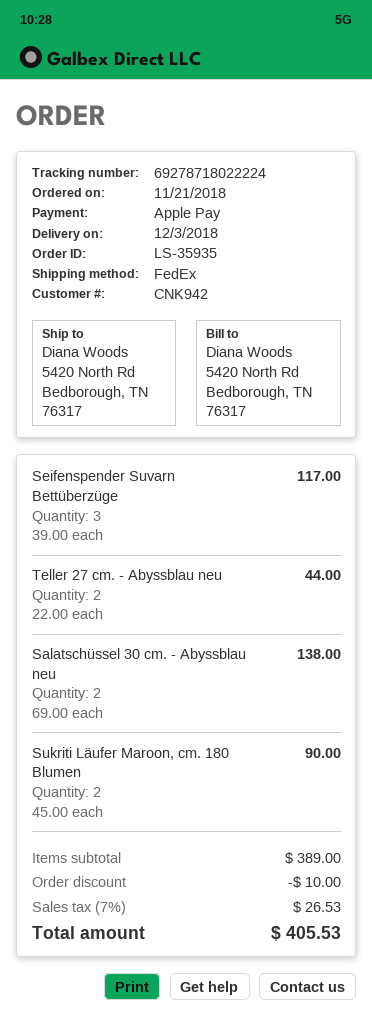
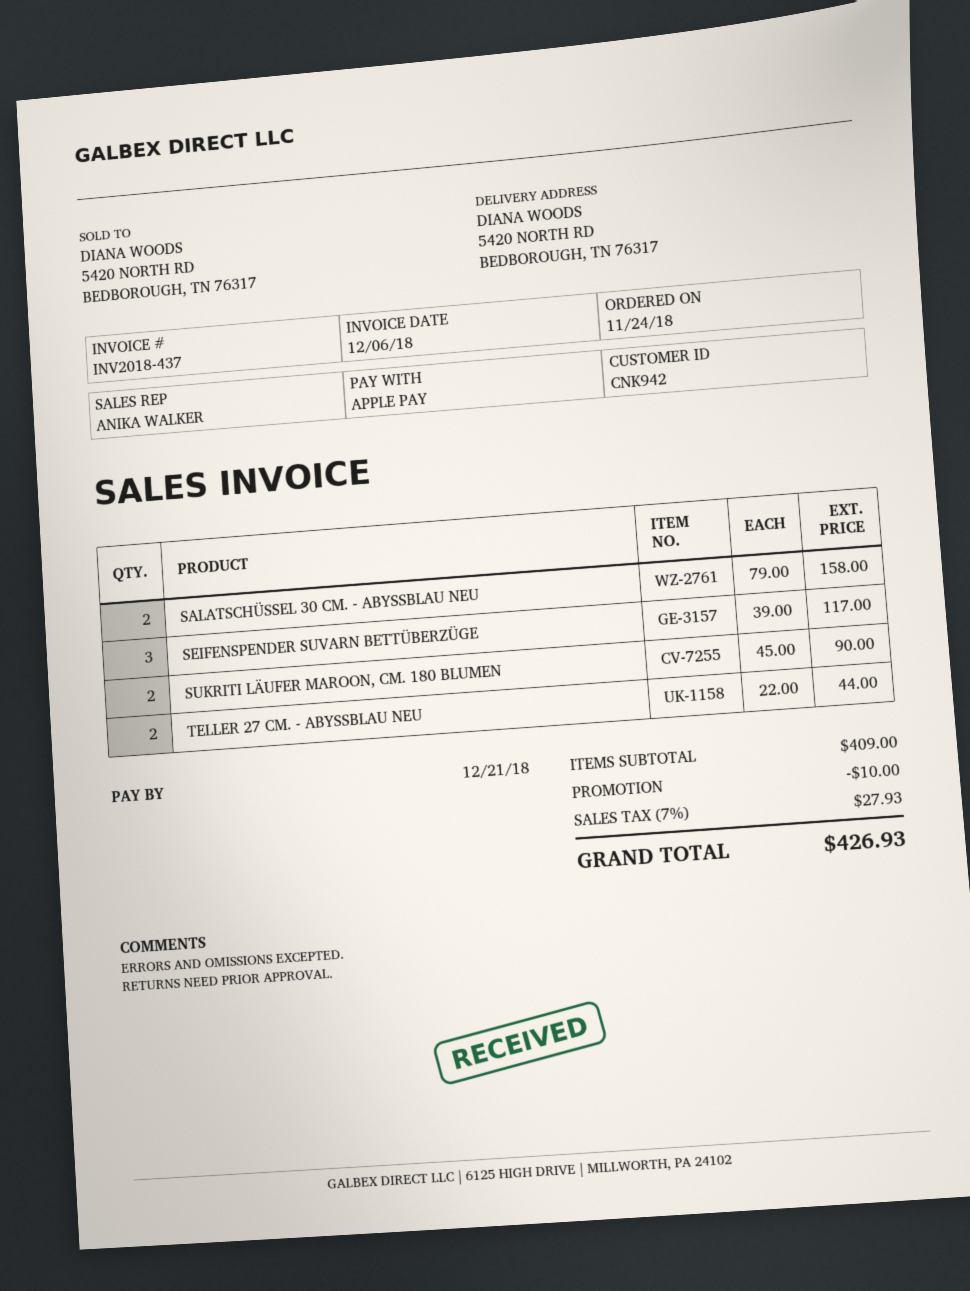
order date: 2018-11-21 -> 2018-11-24
Salatschüssel 30 cm. - Abyssblau neu: 2 x 69.00 = 138.00 -> 2 x 79.00 = 158.00
subtotal: 389.00 -> 409.00
tax: 7% = 26.53 -> 7% = 27.93
total: 405.53 -> 426.93

